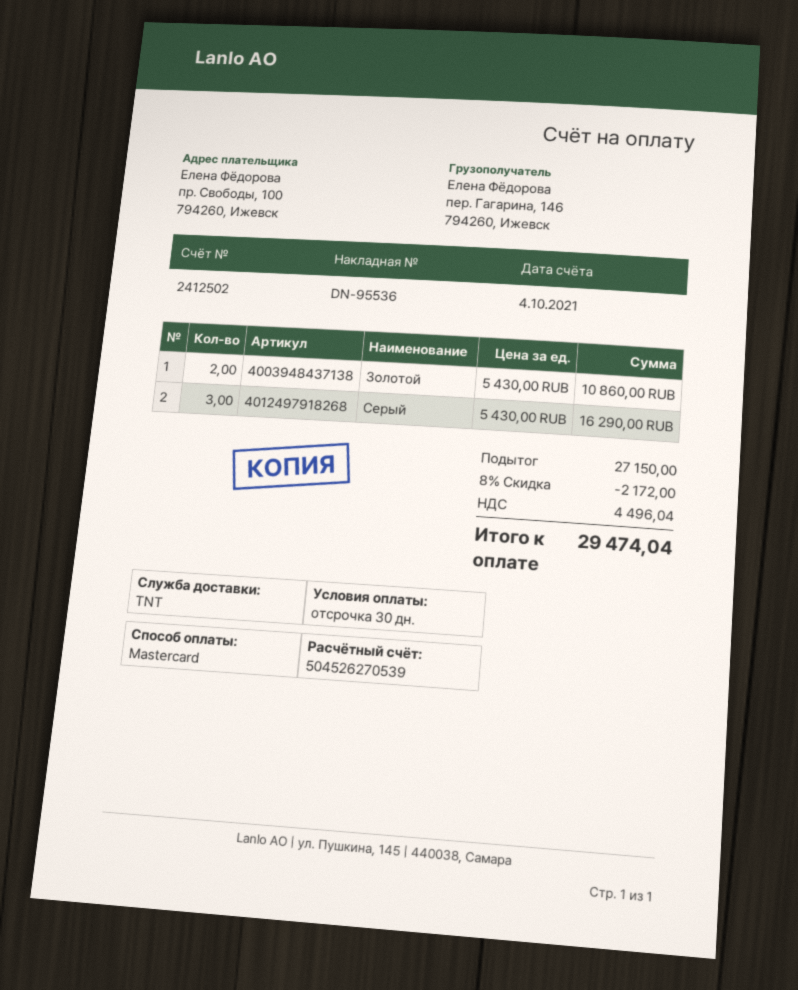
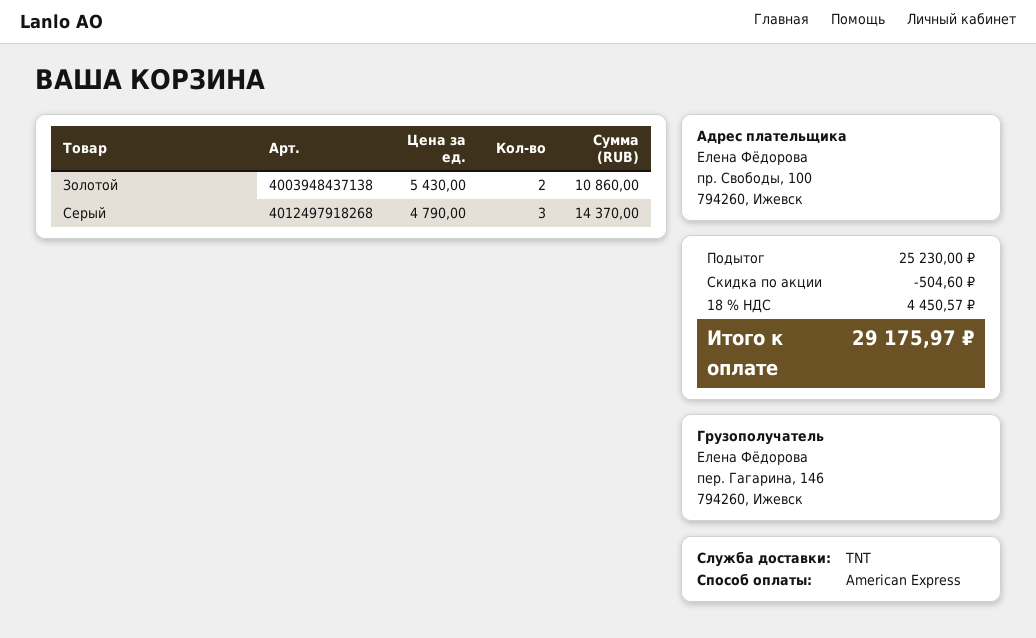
payment method: Mastercard -> American Express
Серый: 3 x 5430.00 = 16290.00 -> 3 x 4790.00 = 14370.00
subtotal: 27150.00 -> 25230.00
discount: 2172.00 -> 504.60
tax: 4496.04 -> 4450.57
total: 29474.04 -> 29175.97

